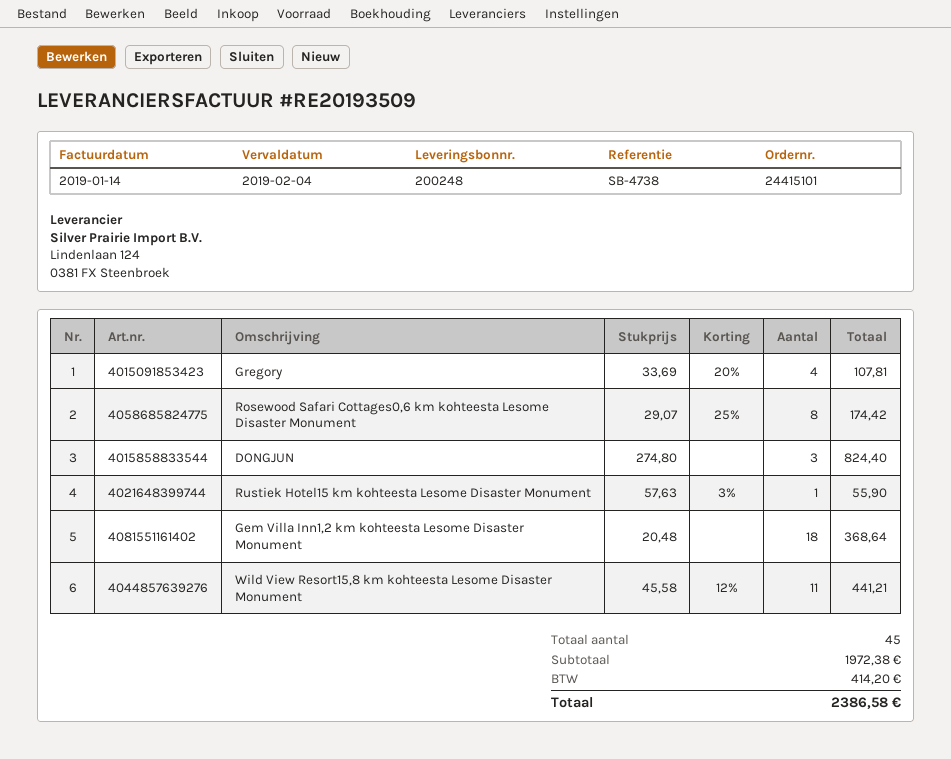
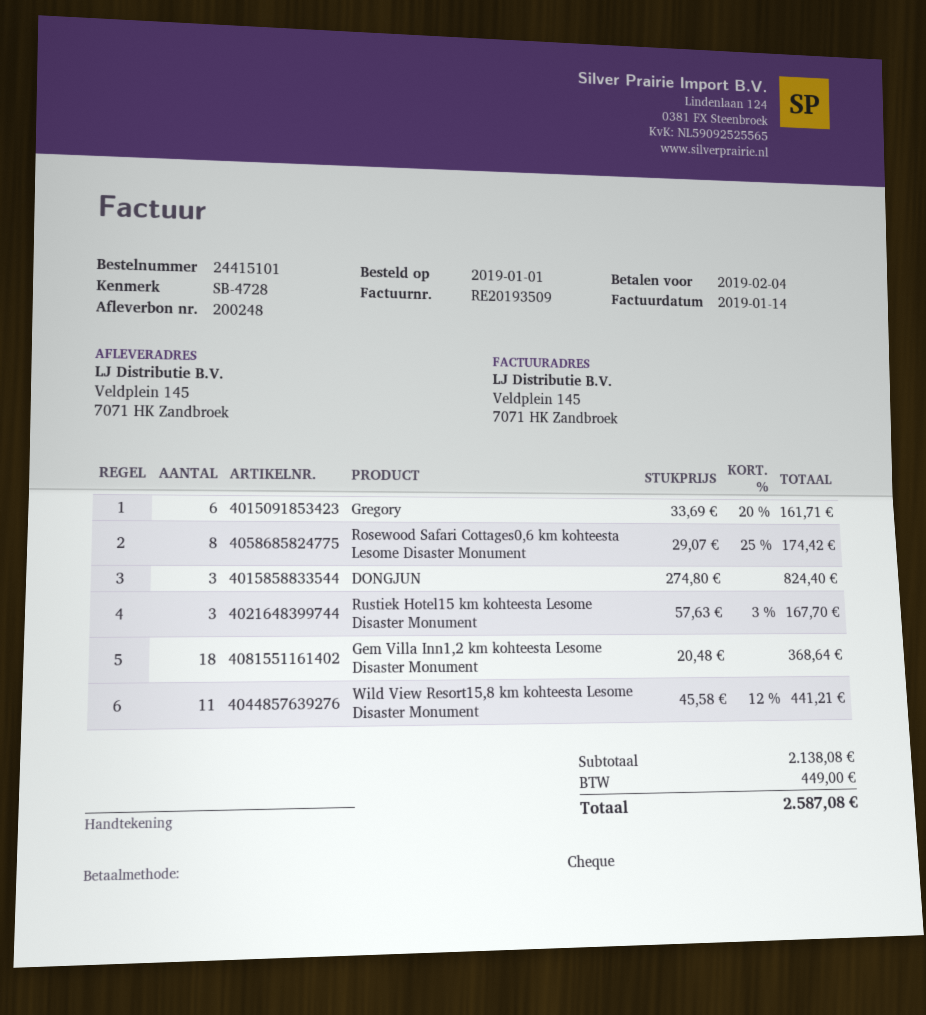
reference: SB-4738 -> SB-4728
Gregory: 4 x 33.69 - 20% = 107.81 -> 6 x 33.69 - 20% = 161.71
Rustiek Hotel15 km kohteesta Lesome Disaster Monument: 1 x 57.63 - 3% = 55.90 -> 3 x 57.63 - 3% = 167.70
subtotal: 1972.38 -> 2138.08
tax: 414.20 -> 449.00
total: 2386.58 -> 2587.08

